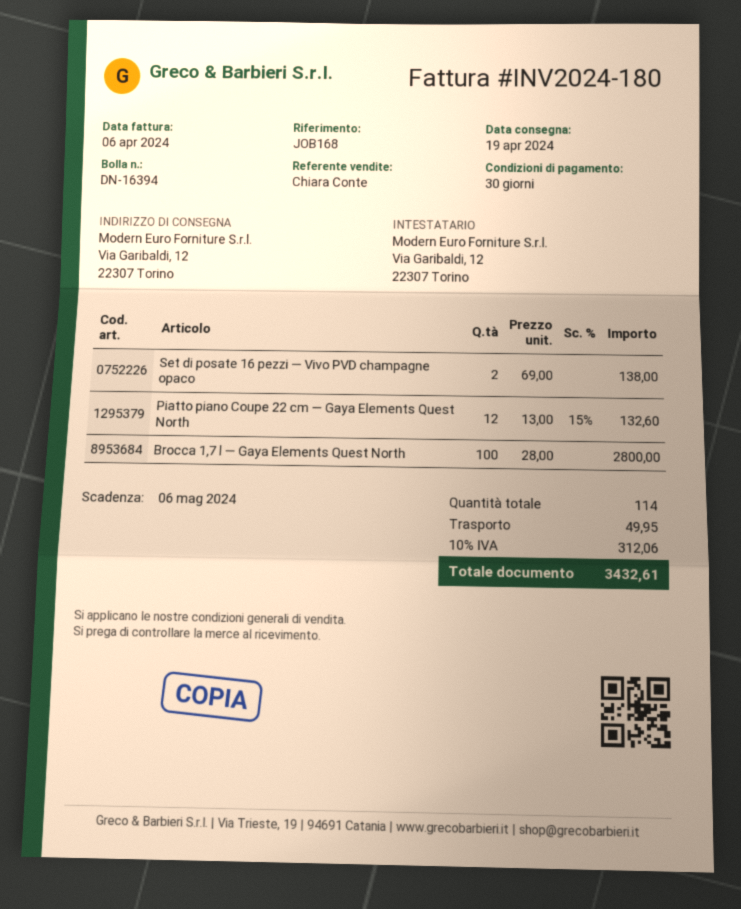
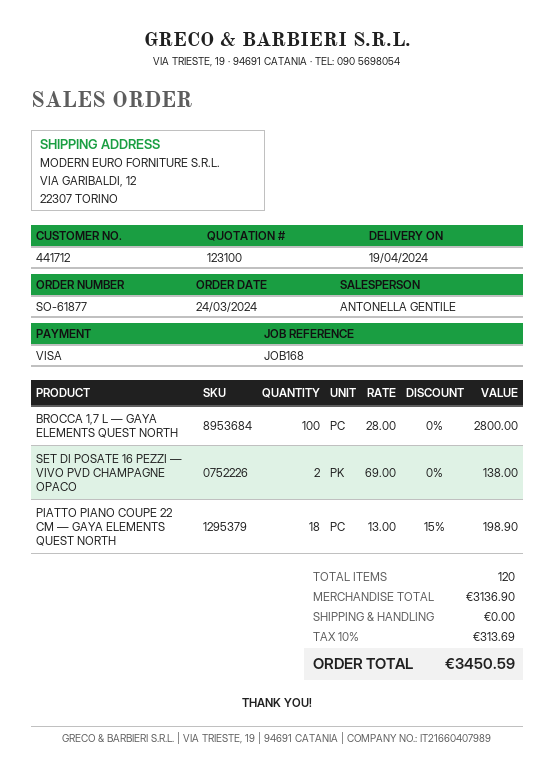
sales rep: Chiara Conte -> ANTONELLA GENTILE
Piatto piano Coupe 22 cm — Gaya Elements Quest North: 12 x 13.00 - 15% = 132.60 -> 18 x 13.00 - 15% = 198.90
total quantity: 114 -> 120
shipping: 49.95 -> 0.00
tax: 10% = 312.06 -> 10% = 313.69
total: 3432.61 -> 3450.59

